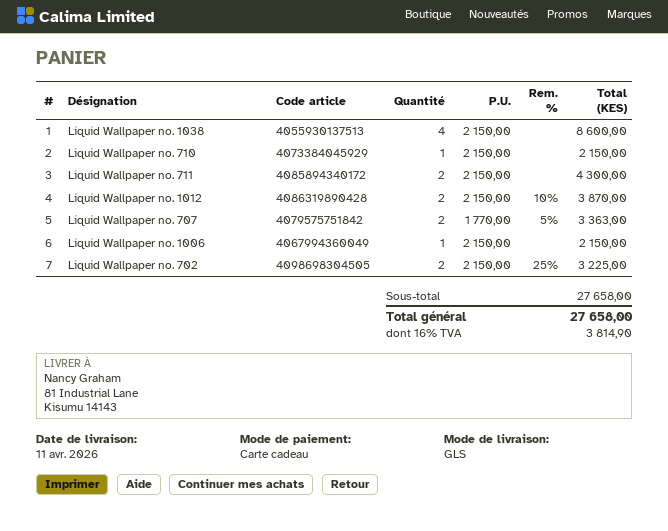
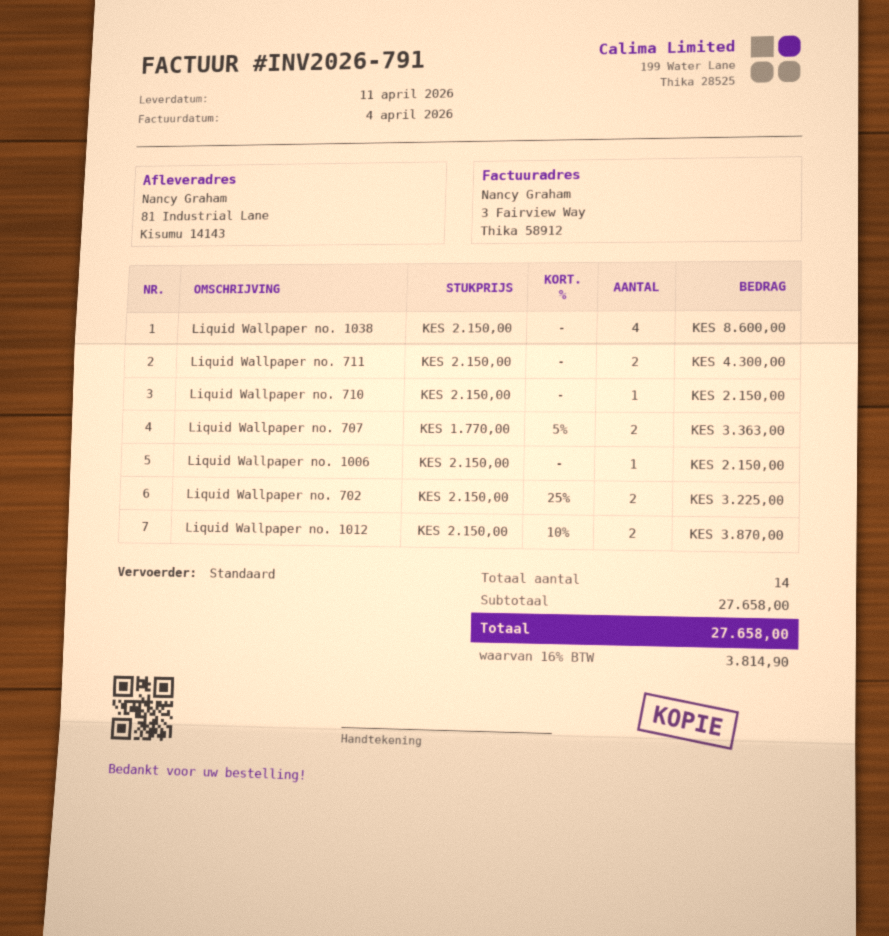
shipping method: GLS -> standard

